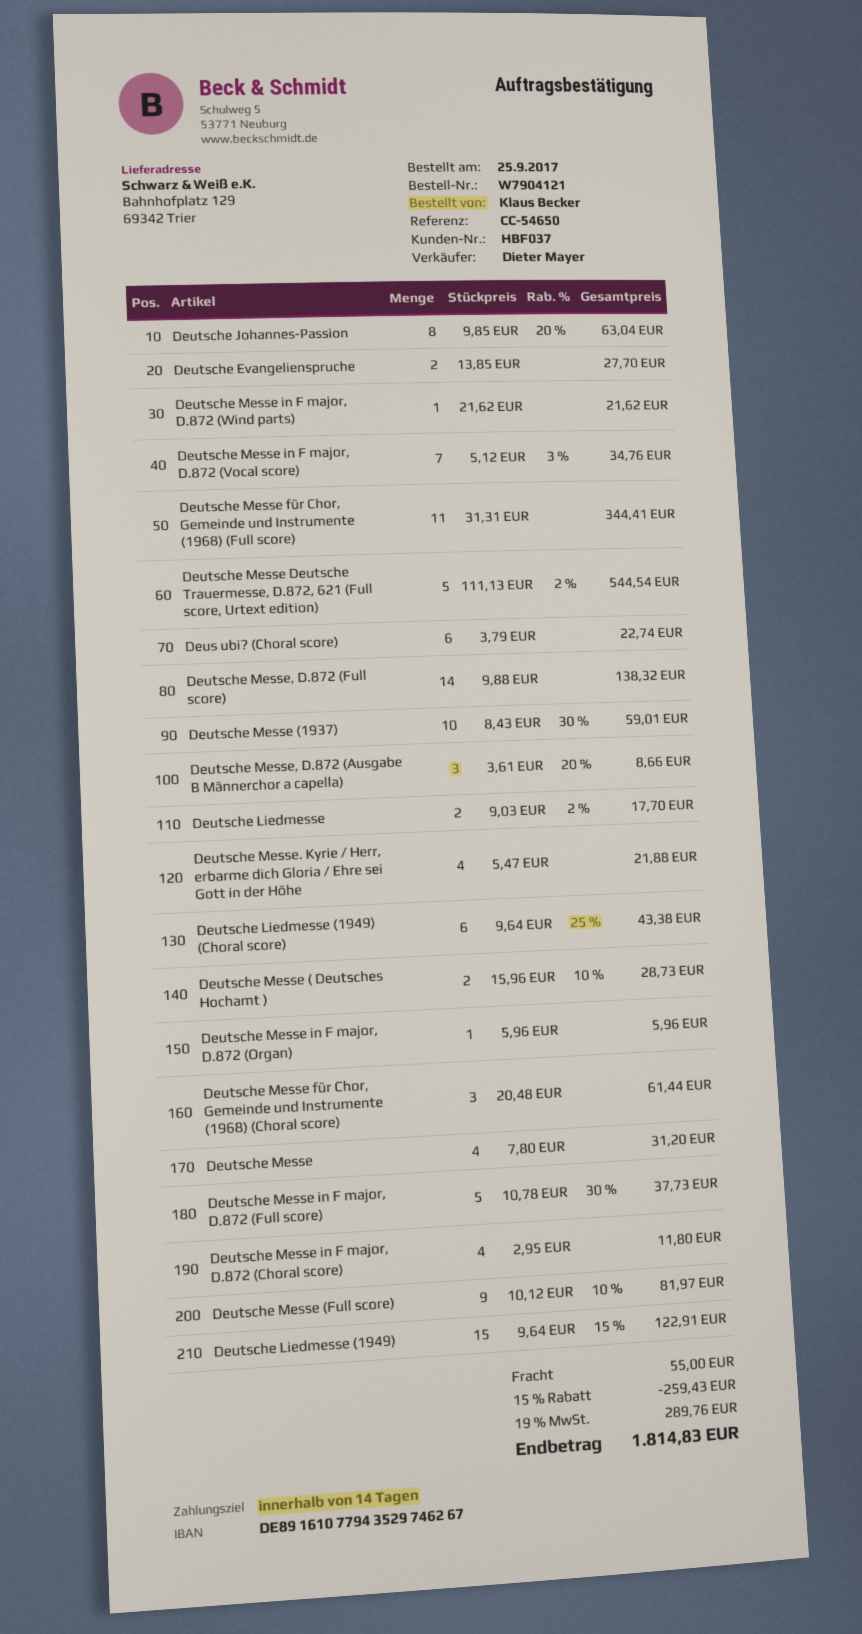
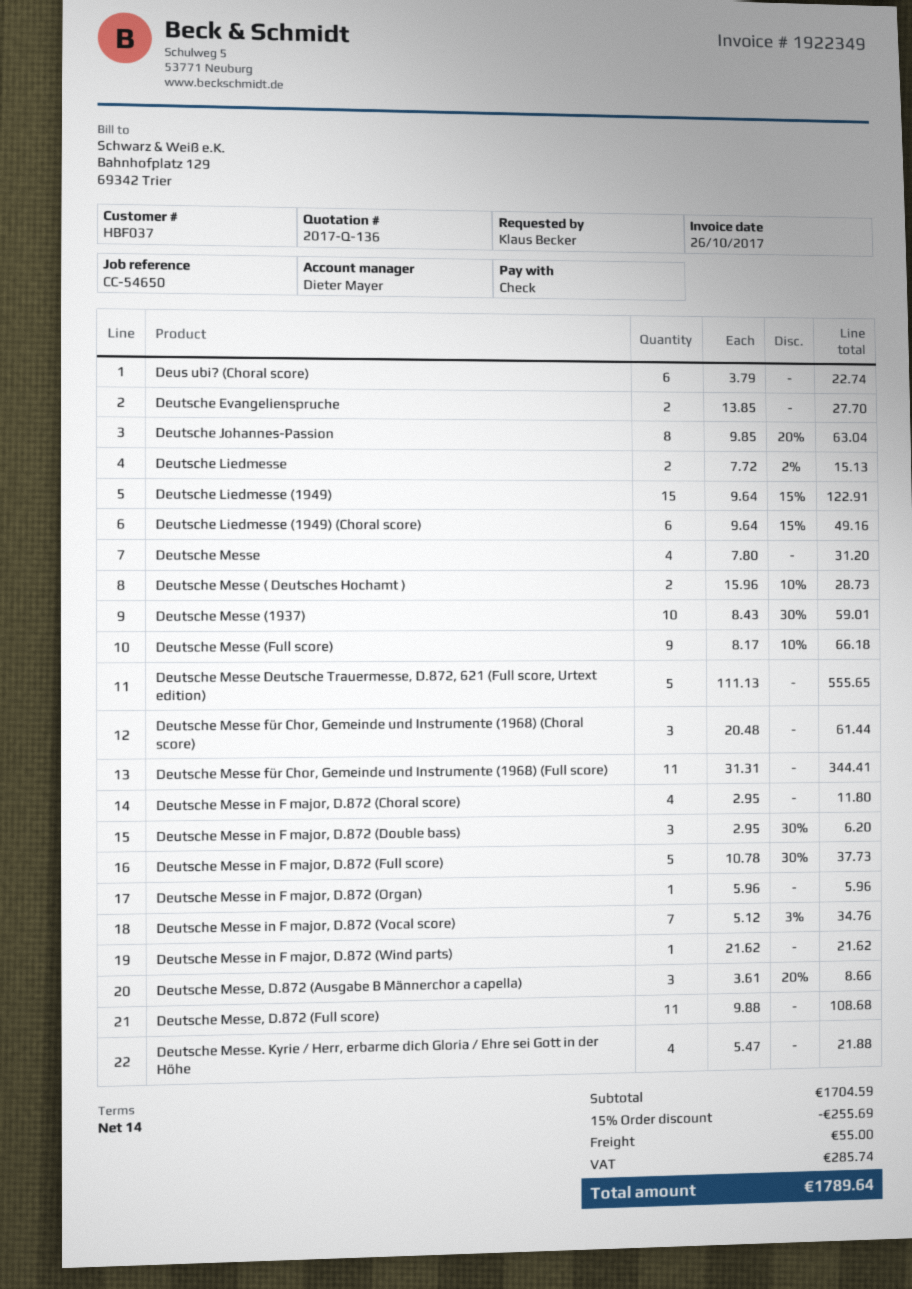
Deutsche Messe Deutsche Trauermesse, D.872, 621 (Full score, Urtext edition): 5 x 111.13 - 2% = 544.54 -> 5 x 111.13 = 555.65
Deutsche Messe, D.872 (Full score): 14 x 9.88 = 138.32 -> 11 x 9.88 = 108.68
Deutsche Liedmesse: 2 x 9.03 - 2% = 17.70 -> 2 x 7.72 - 2% = 15.13
Deutsche Liedmesse (1949) (Choral score): 6 x 9.64 - 25% = 43.38 -> 6 x 9.64 - 15% = 49.16
Deutsche Messe (Full score): 9 x 10.12 - 10% = 81.97 -> 9 x 8.17 - 10% = 66.18
Deutsche Messe in F major, D.872 (Double bass): none -> 3 x 2.95 - 30% = 6.20
discount: 15% = 259.43 -> 15% = 255.69
tax: 289.76 -> 285.74
total: 1814.83 -> 1789.64

